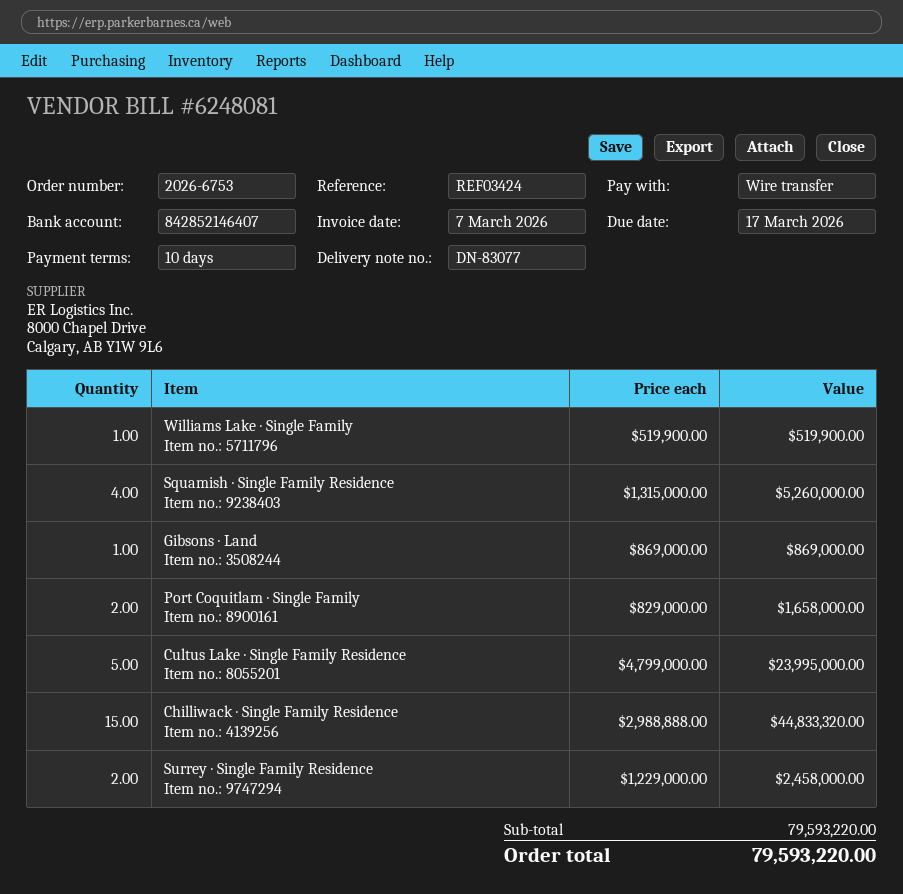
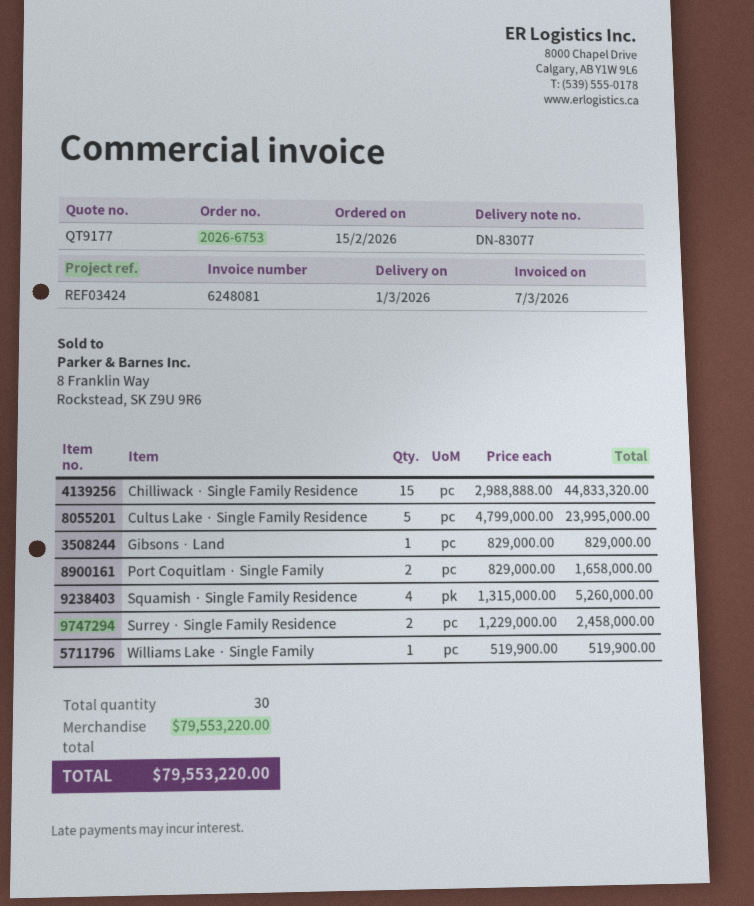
Gibsons · Land: 1 x 869000.00 = 869000.00 -> 1 x 829000.00 = 829000.00
subtotal: 79593220.00 -> 79553220.00
total: 79593220.00 -> 79553220.00

